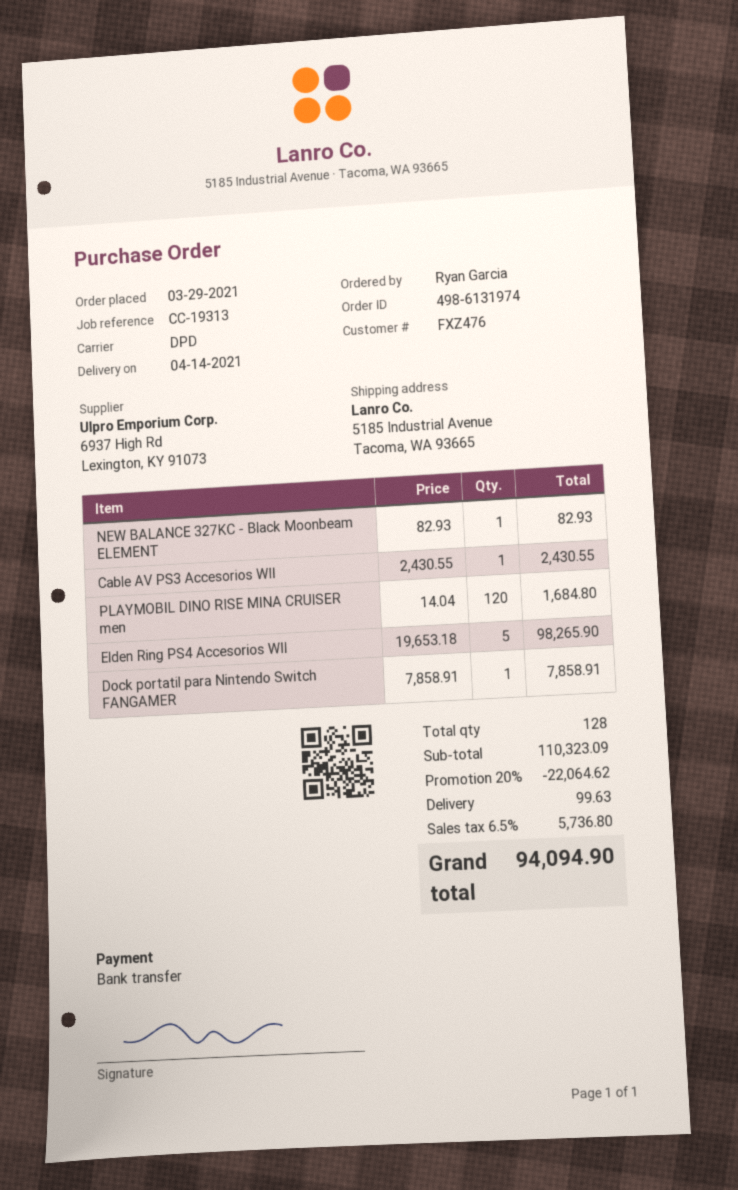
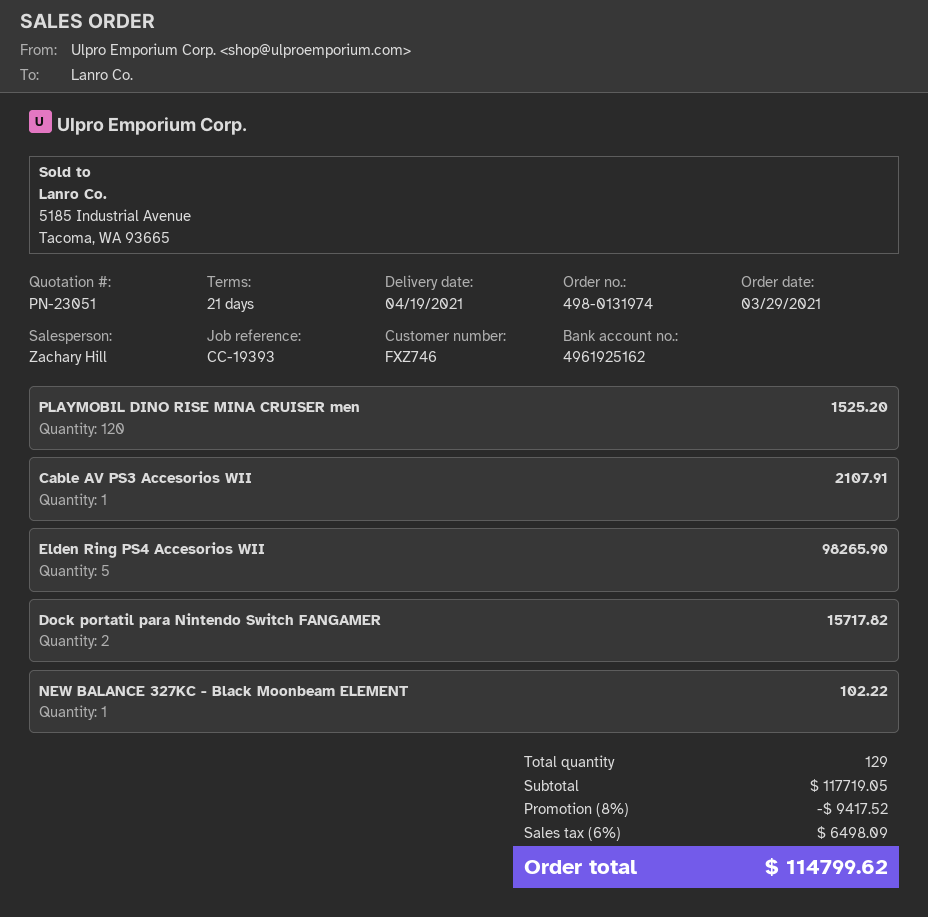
order number: 498-6131974 -> 498-0131974
delivery date: 2021-04-14 -> 2021-04-19
customer number: FXZ476 -> FXZ746
reference: CC-19313 -> CC-19393
NEW BALANCE 327KC - Black Moonbeam ELEMENT: 1 for 82.93 -> 1 for 102.22
Cable AV PS3 Accesorios WII: 1 for 2430.55 -> 1 for 2107.91
PLAYMOBIL DINO RISE MINA CRUISER men: 120 for 1684.80 -> 120 for 1525.20
Dock portatil para Nintendo Switch FANGAMER: 1 for 7858.91 -> 2 for 15717.82
total quantity: 128 -> 129
subtotal: 110323.09 -> 117719.05
discount: 20% = 22064.62 -> 8% = 9417.52
shipping: 99.63 -> none
tax: 6.5% = 5736.80 -> 6% = 6498.09
total: 94094.90 -> 114799.62

